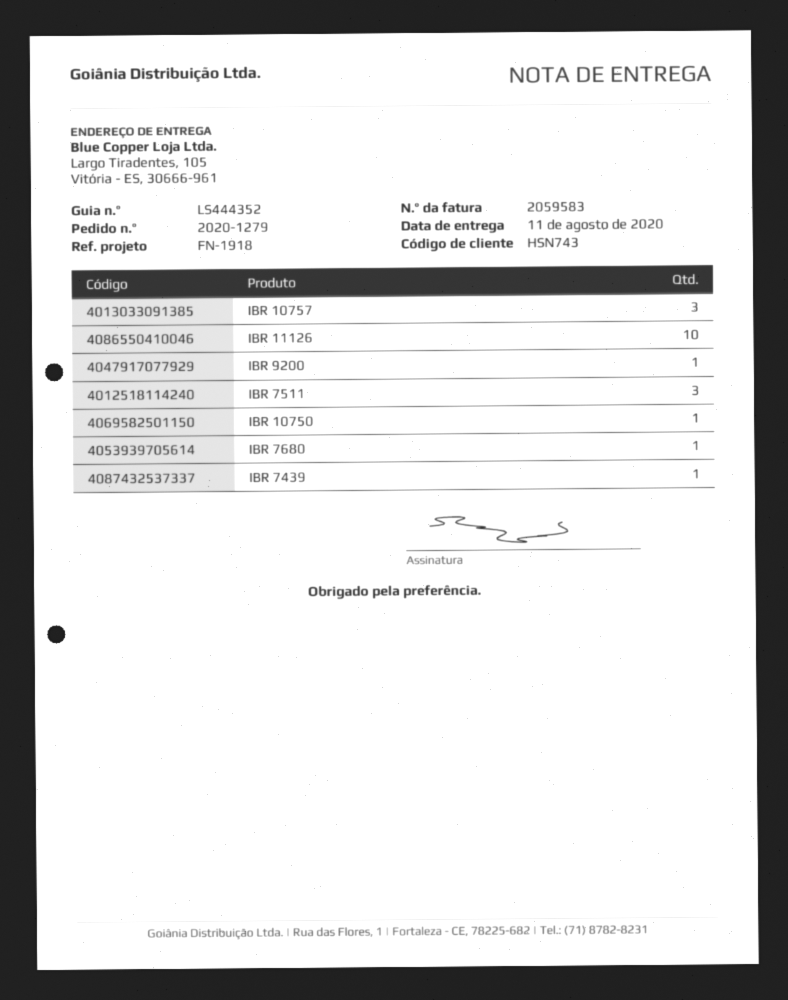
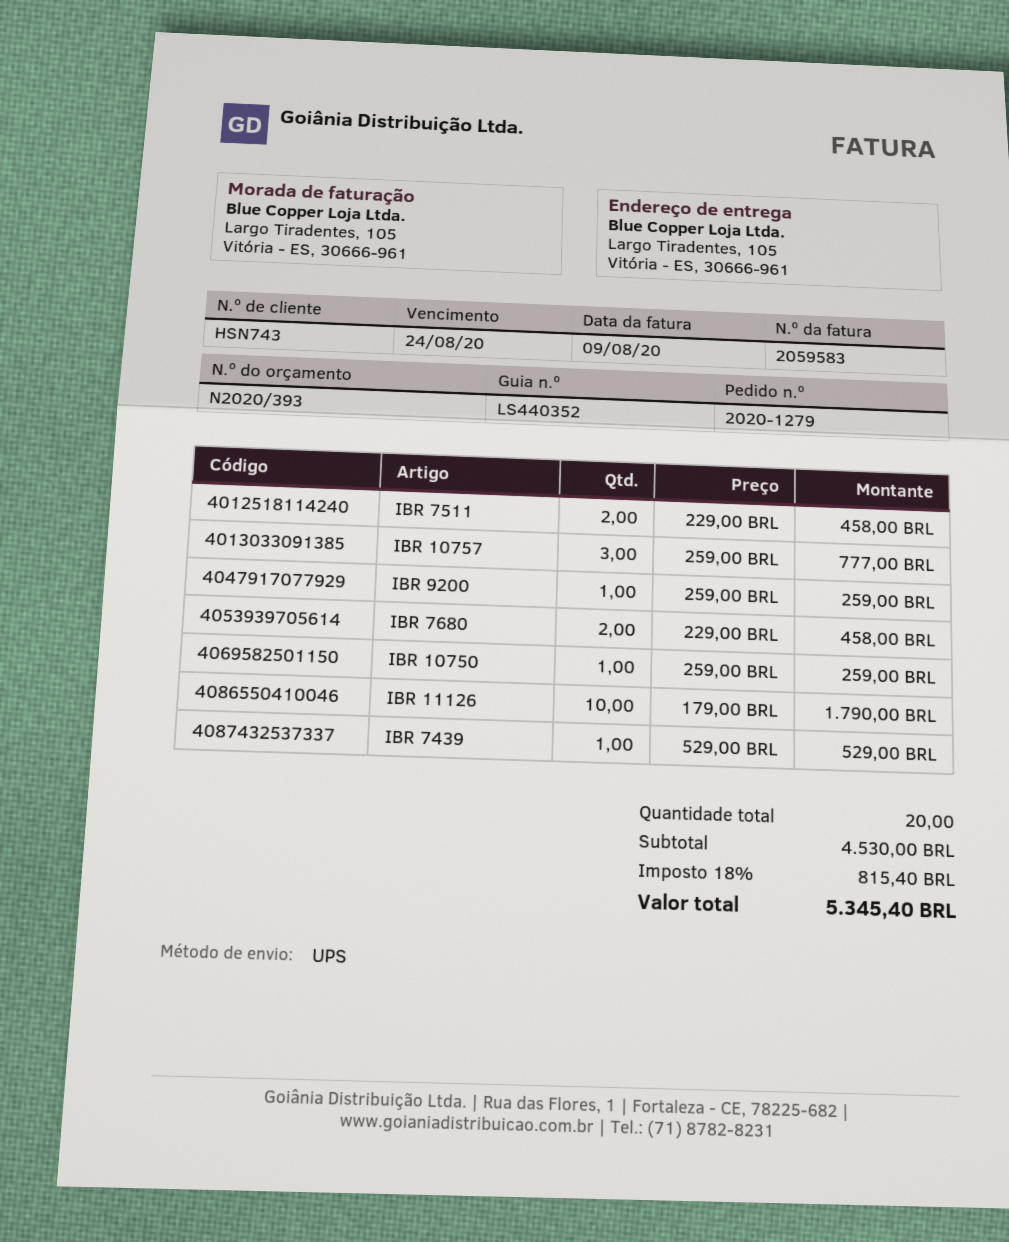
delivery note number: LS444352 -> LS440352
IBR 7511: 3 -> 2
IBR 7680: 1 -> 2

